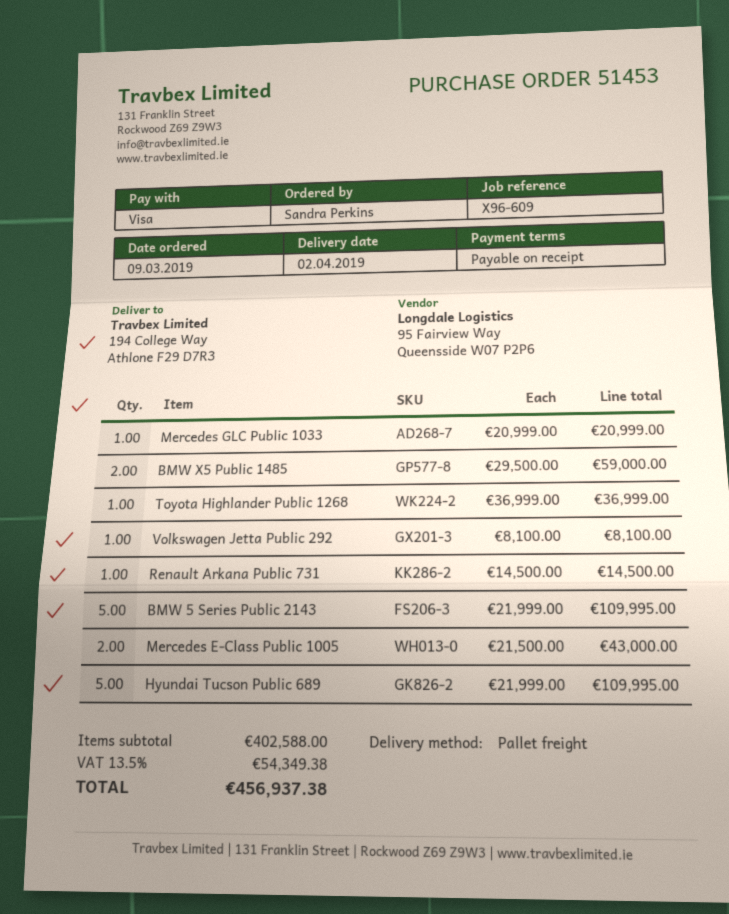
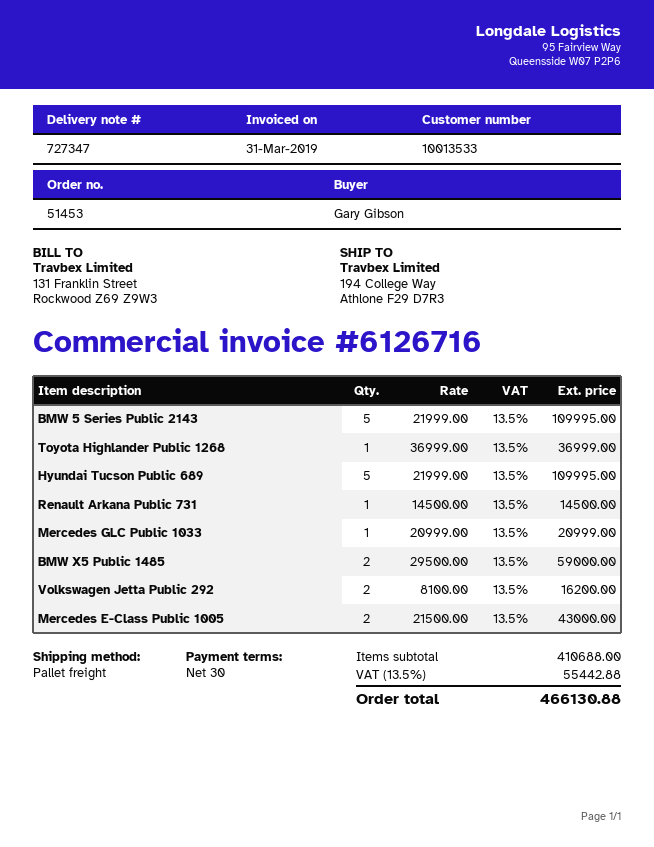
payment terms: on receipt -> 30 days
ordered by: Sandra Perkins -> Gary Gibson
Volkswagen Jetta Public 292: 1 x 8100.00 = 8100.00 -> 2 x 8100.00 = 16200.00
subtotal: 402588.00 -> 410688.00
tax: 13.5% = 54349.38 -> 13.5% = 55442.88
total: 456937.38 -> 466130.88

